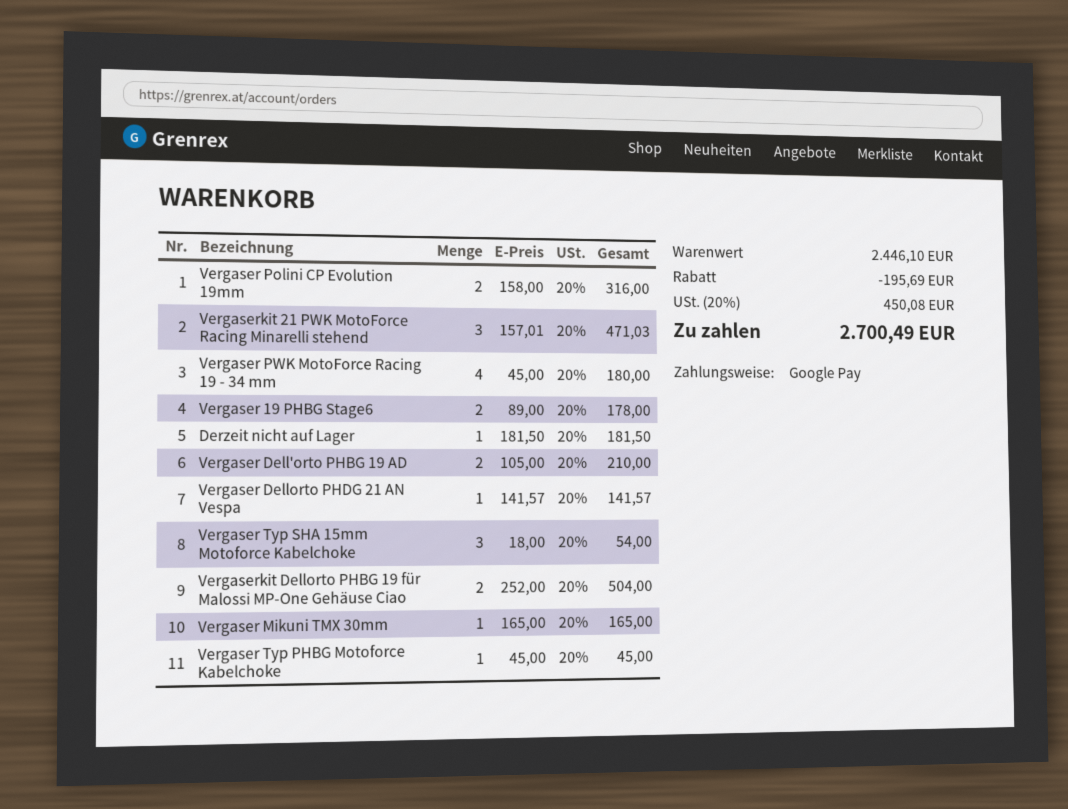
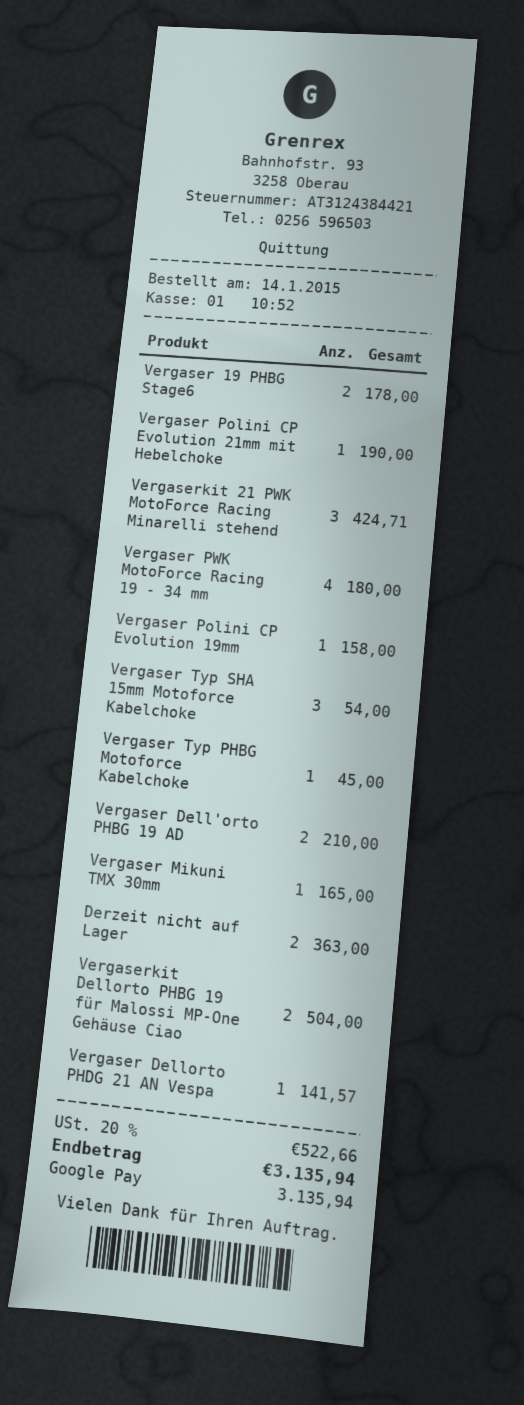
Vergaser Polini CP Evolution 19mm: 2 for 316.00 -> 1 for 158.00
Vergaserkit 21 PWK MotoForce Racing Minarelli stehend: 3 for 471.03 -> 3 for 424.71
Derzeit nicht auf Lager: 1 for 181.50 -> 2 for 363.00
Vergaser Polini CP Evolution 21mm mit Hebelchoke: none -> 1 for 190.00
discount: 195.69 -> none
tax: 20% = 450.08 -> 20% = 522.66
total: 2700.49 -> 3135.94

